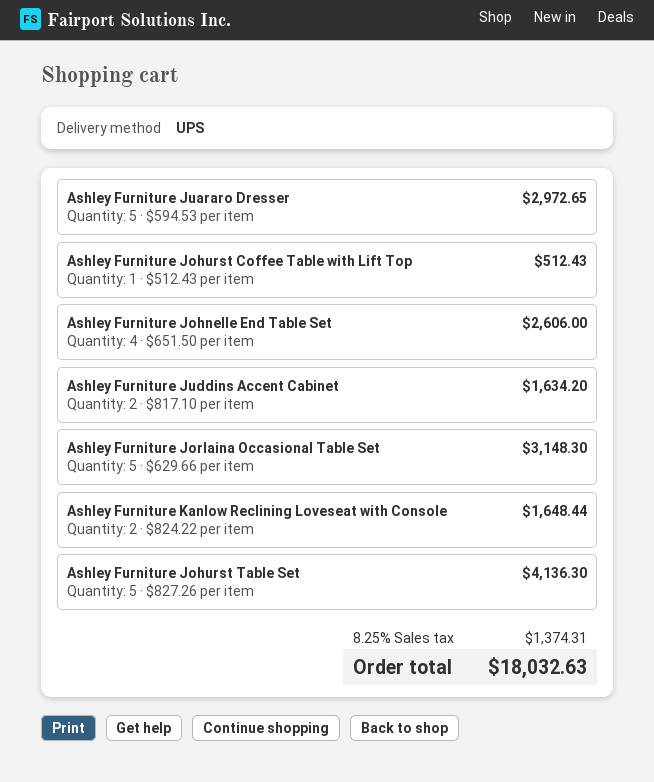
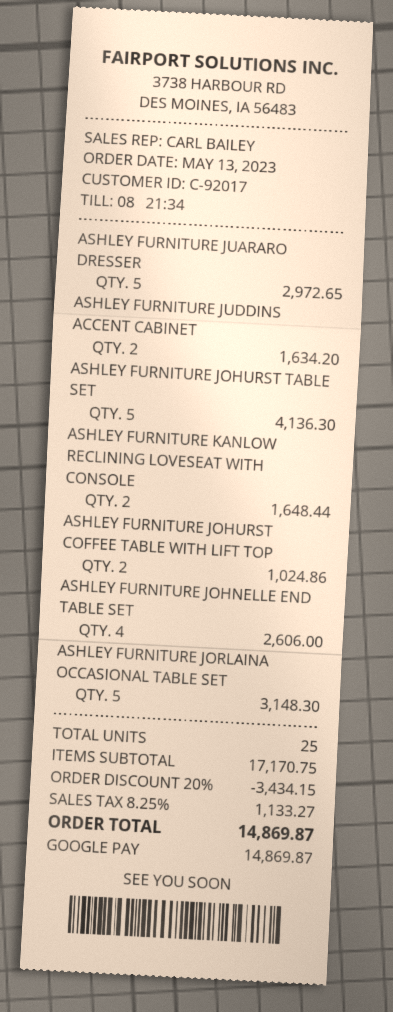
Ashley Furniture Johurst Coffee Table with Lift Top: 1 for 512.43 -> 2 for 1024.86
discount: none -> 20% = 3434.15
tax: 8.25% = 1374.31 -> 8.25% = 1133.27
total: 18032.63 -> 14869.87

